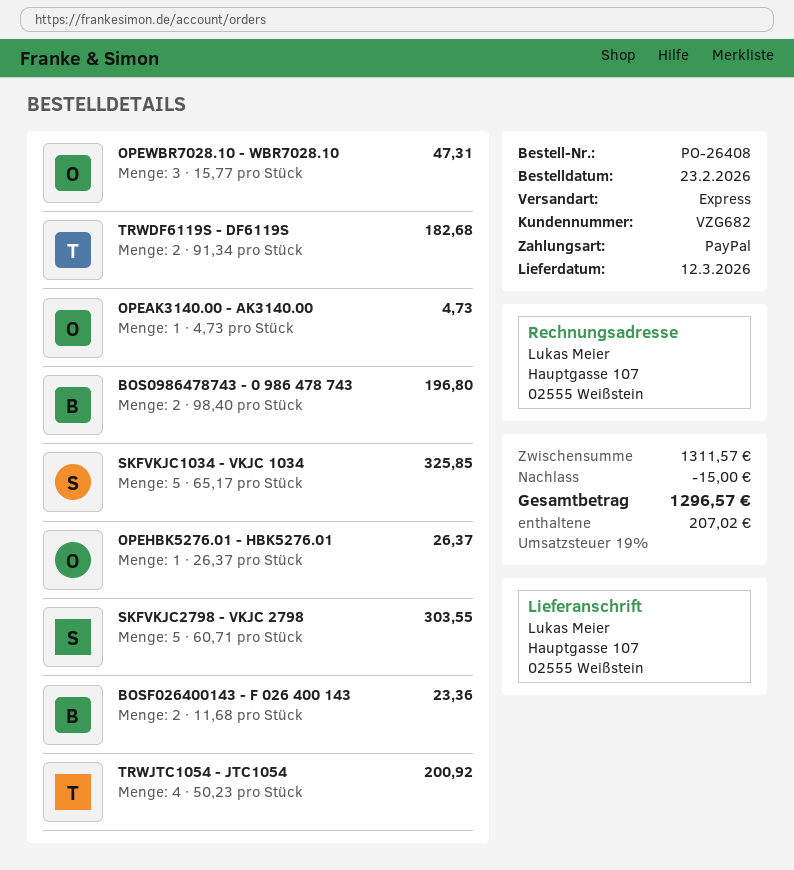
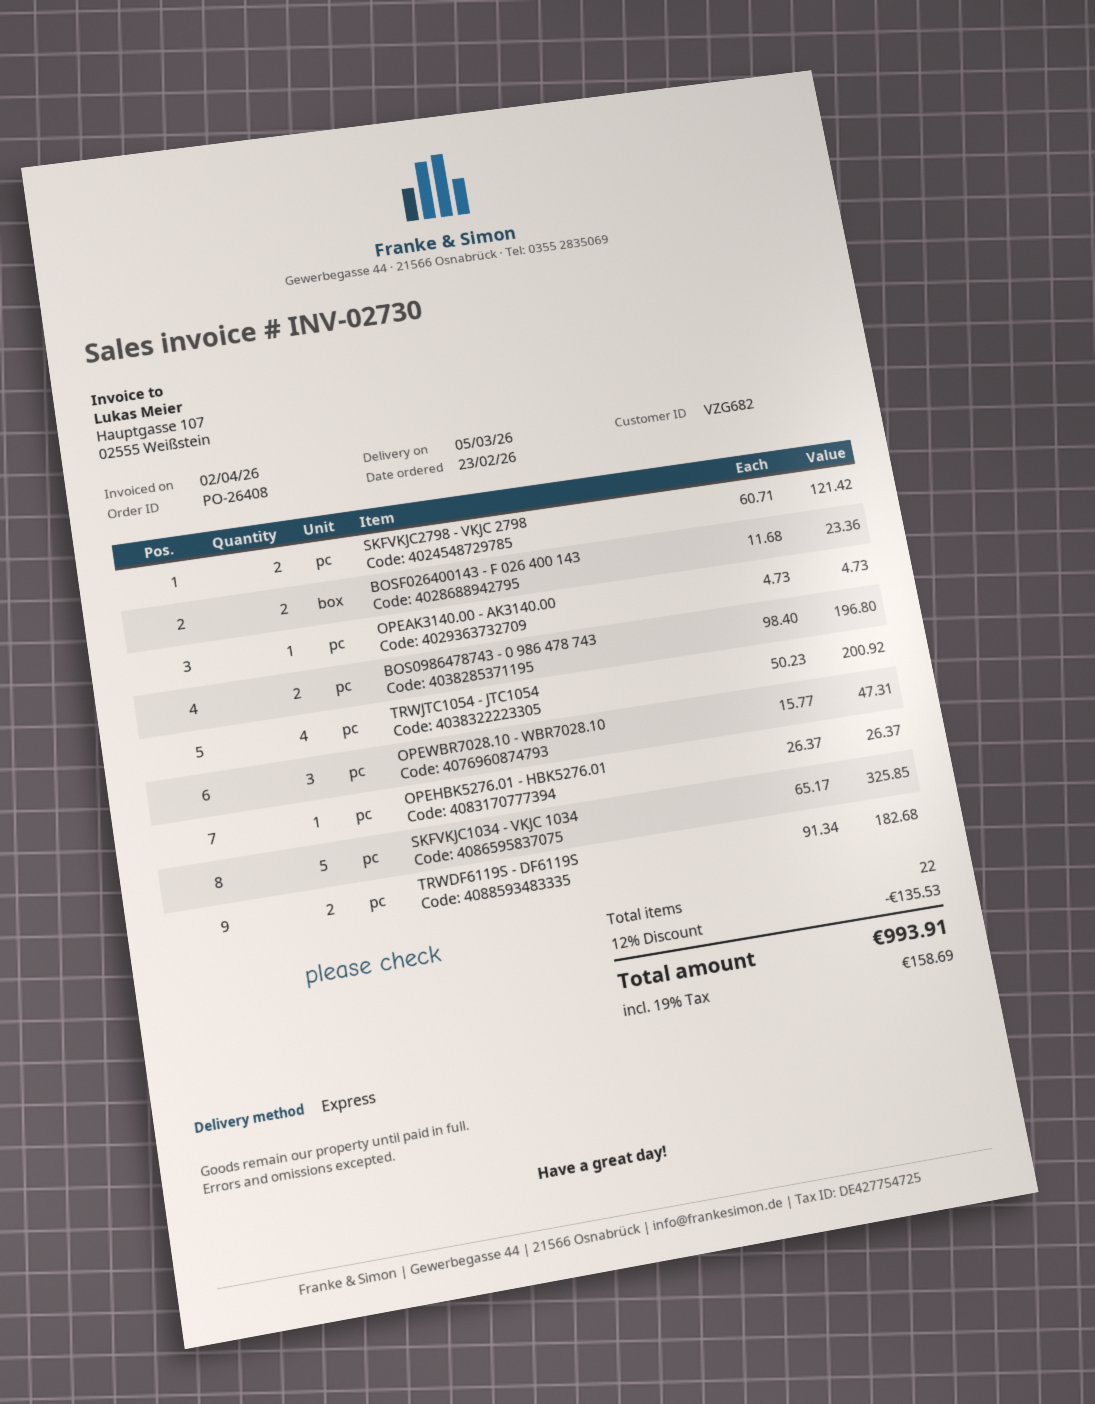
delivery date: 2026-03-12 -> 2026-03-05
SKFVKJC2798 - VKJC 2798: 5 x 60.71 = 303.55 -> 2 x 60.71 = 121.42
discount: 15.00 -> 135.53
tax: 19% = 207.02 -> 19% = 158.69
total: 1296.57 -> 993.91

